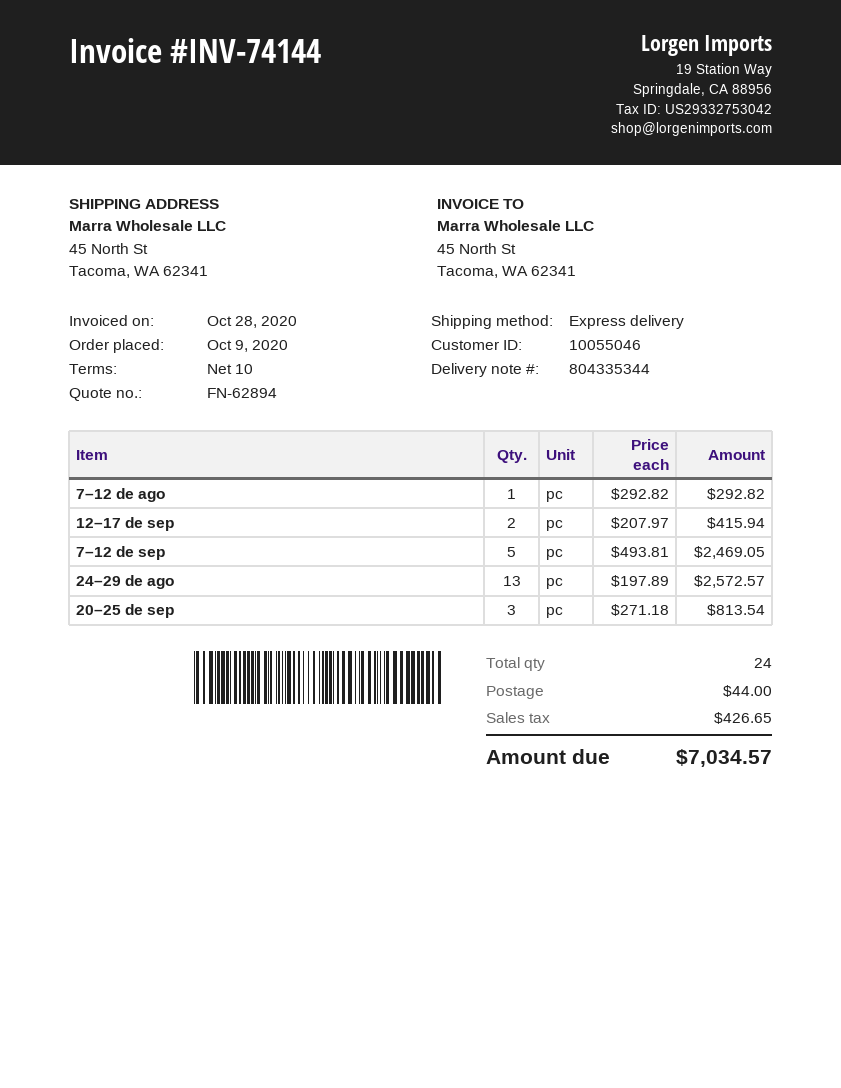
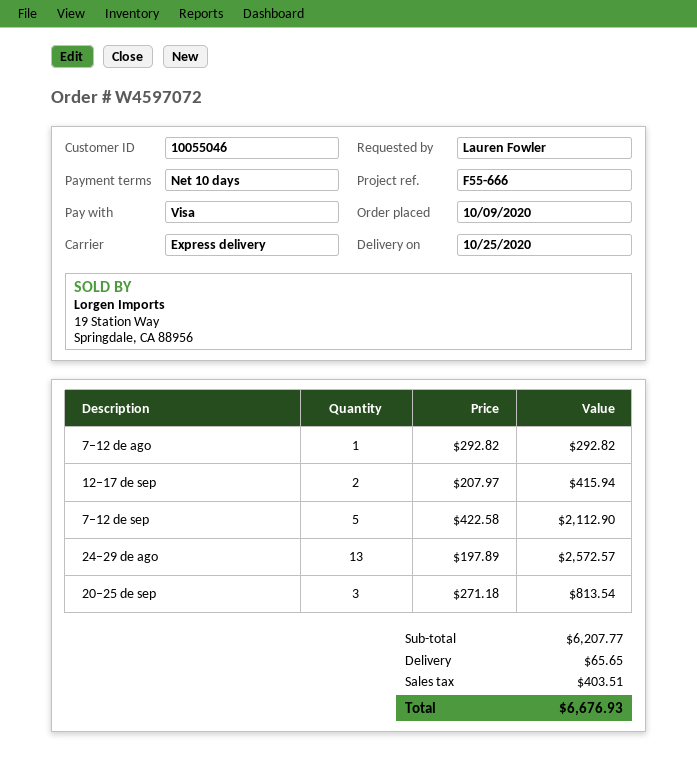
7–12 de sep: 5 x 493.81 = 2469.05 -> 5 x 422.58 = 2112.90
shipping: 44.00 -> 65.65
tax: 426.65 -> 403.51
total: 7034.57 -> 6676.93

